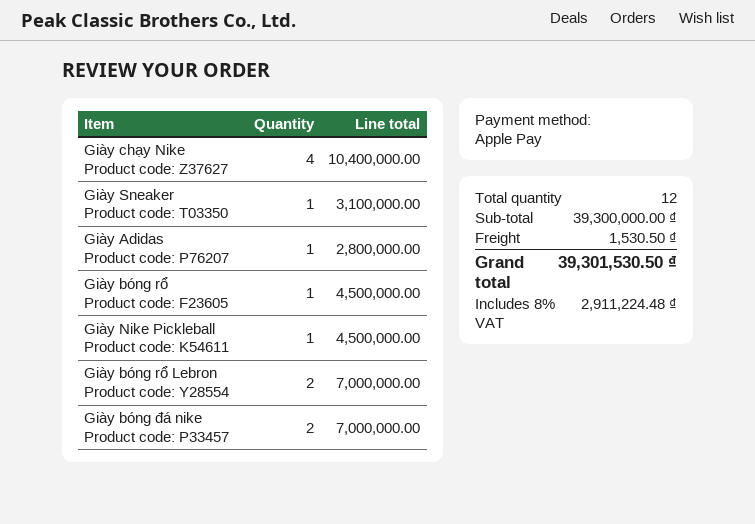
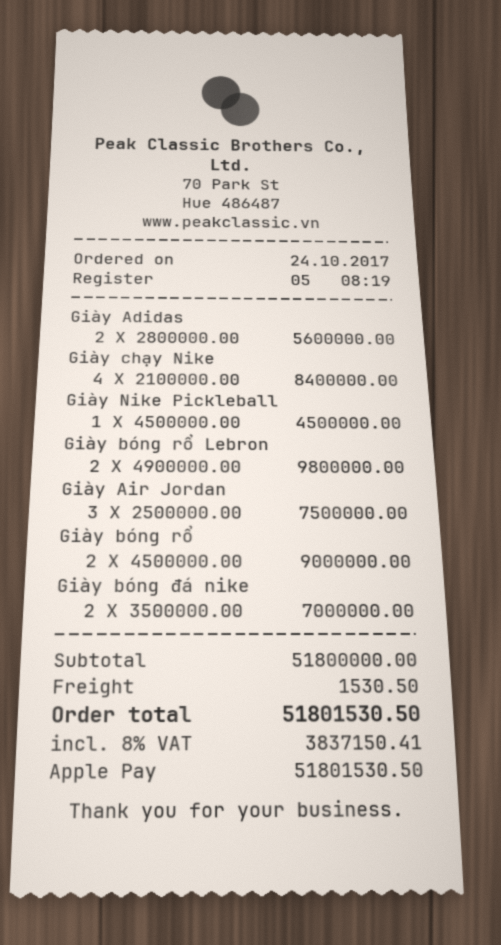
Giày chạy Nike: 4 for 10400000.00 -> 4 for 8400000.00
Giày Sneaker: 1 for 3100000.00 -> none
Giày Adidas: 1 for 2800000.00 -> 2 for 5600000.00
Giày bóng rổ: 1 for 4500000.00 -> 2 for 9000000.00
Giày bóng rổ Lebron: 2 for 7000000.00 -> 2 for 9800000.00
Giày Air Jordan: none -> 3 for 7500000.00
subtotal: 39300000.00 -> 51800000.00
tax: 8% = 2911224.48 -> 8% = 3837150.41
total: 39301530.50 -> 51801530.50

